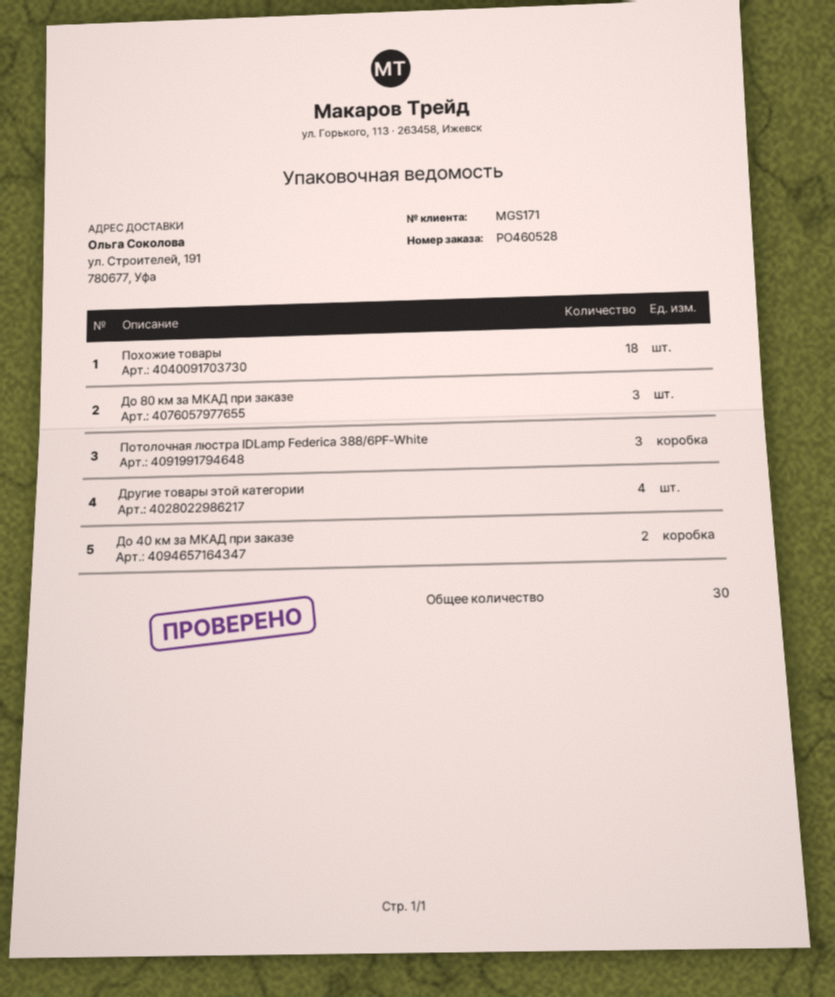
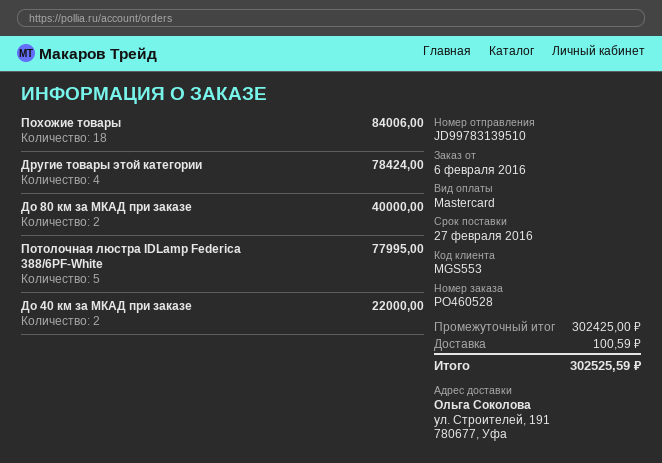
customer number: MGS171 -> MGS553
До 80 км за МКАД при заказе: 3 -> 2
Потолочная люстра IDLamp Federica 388/6PF-White: 3 -> 5

